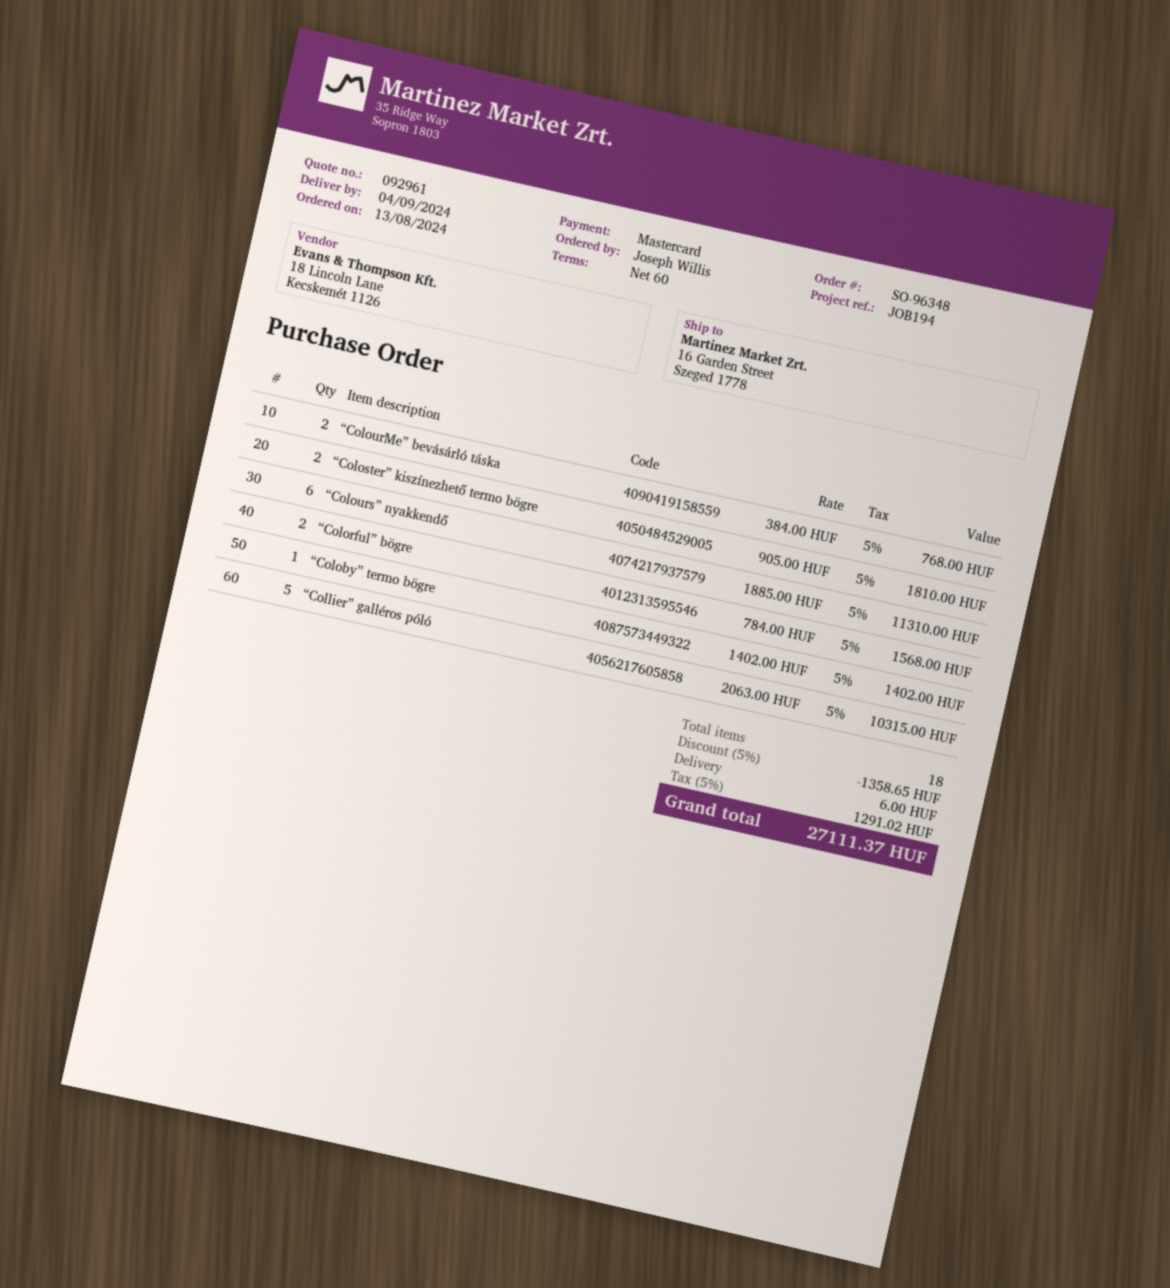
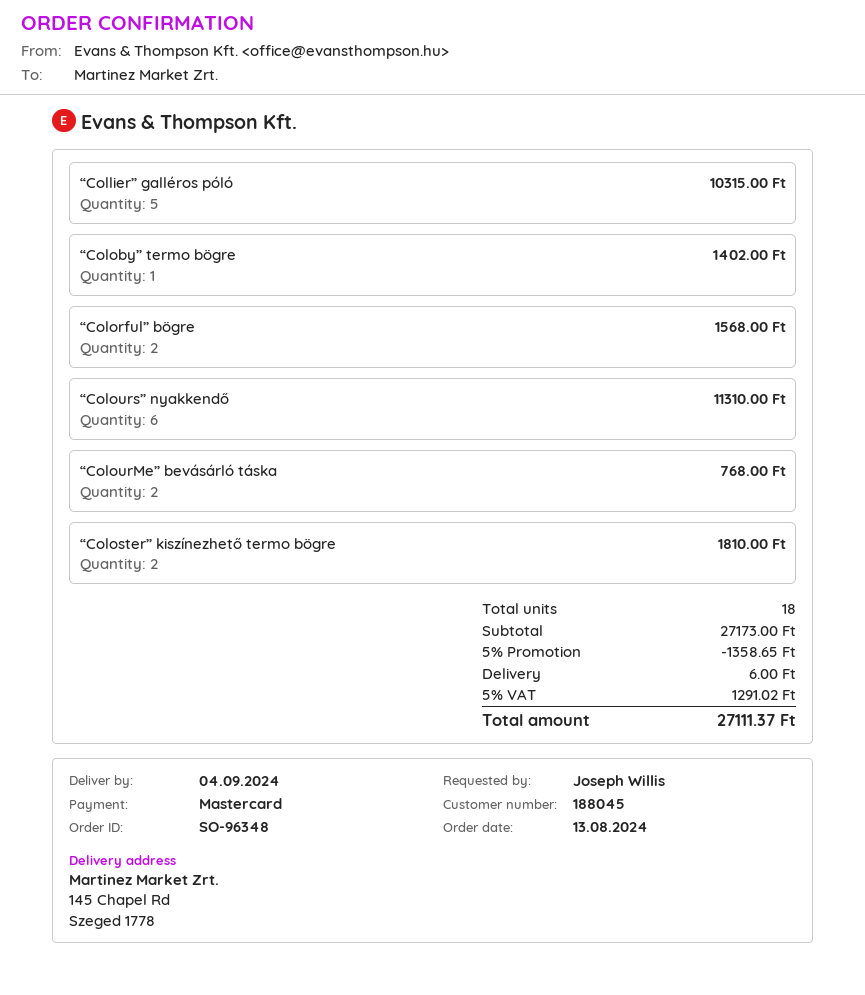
ship to: 16 Garden Street, Szeged 1778 -> 145 Chapel Rd, Szeged 1778

